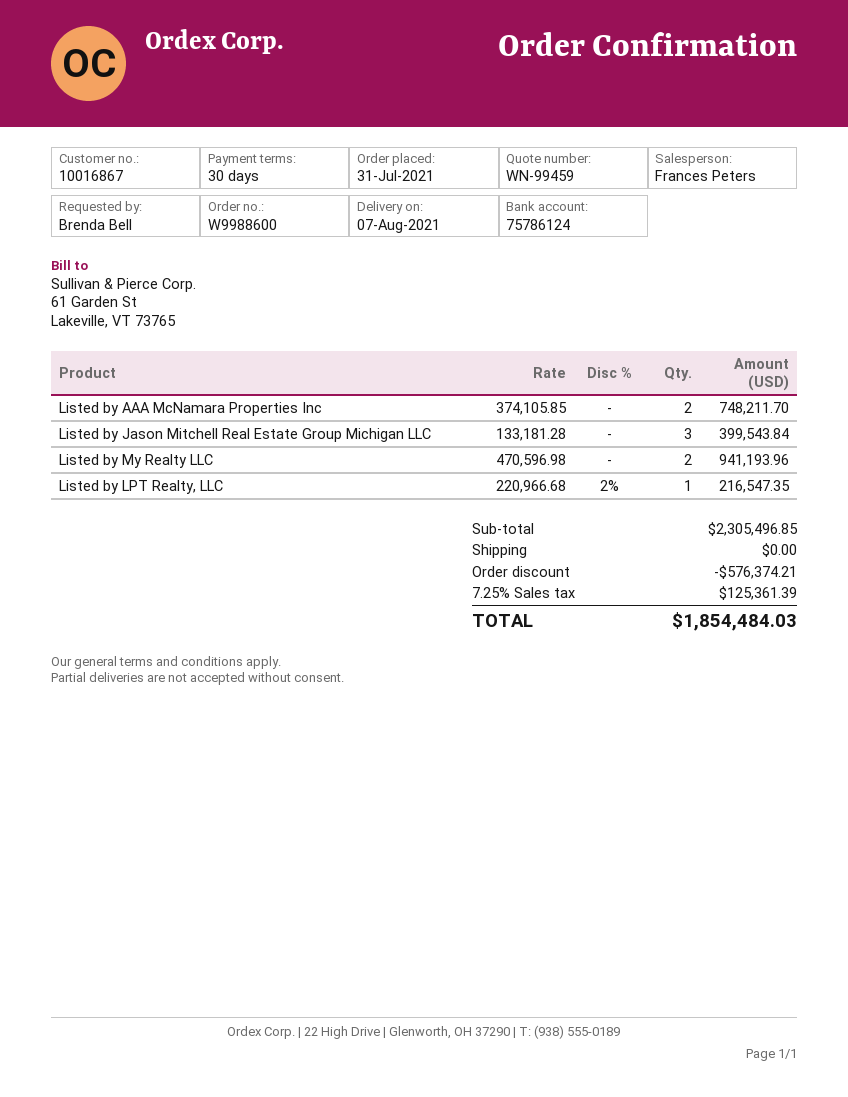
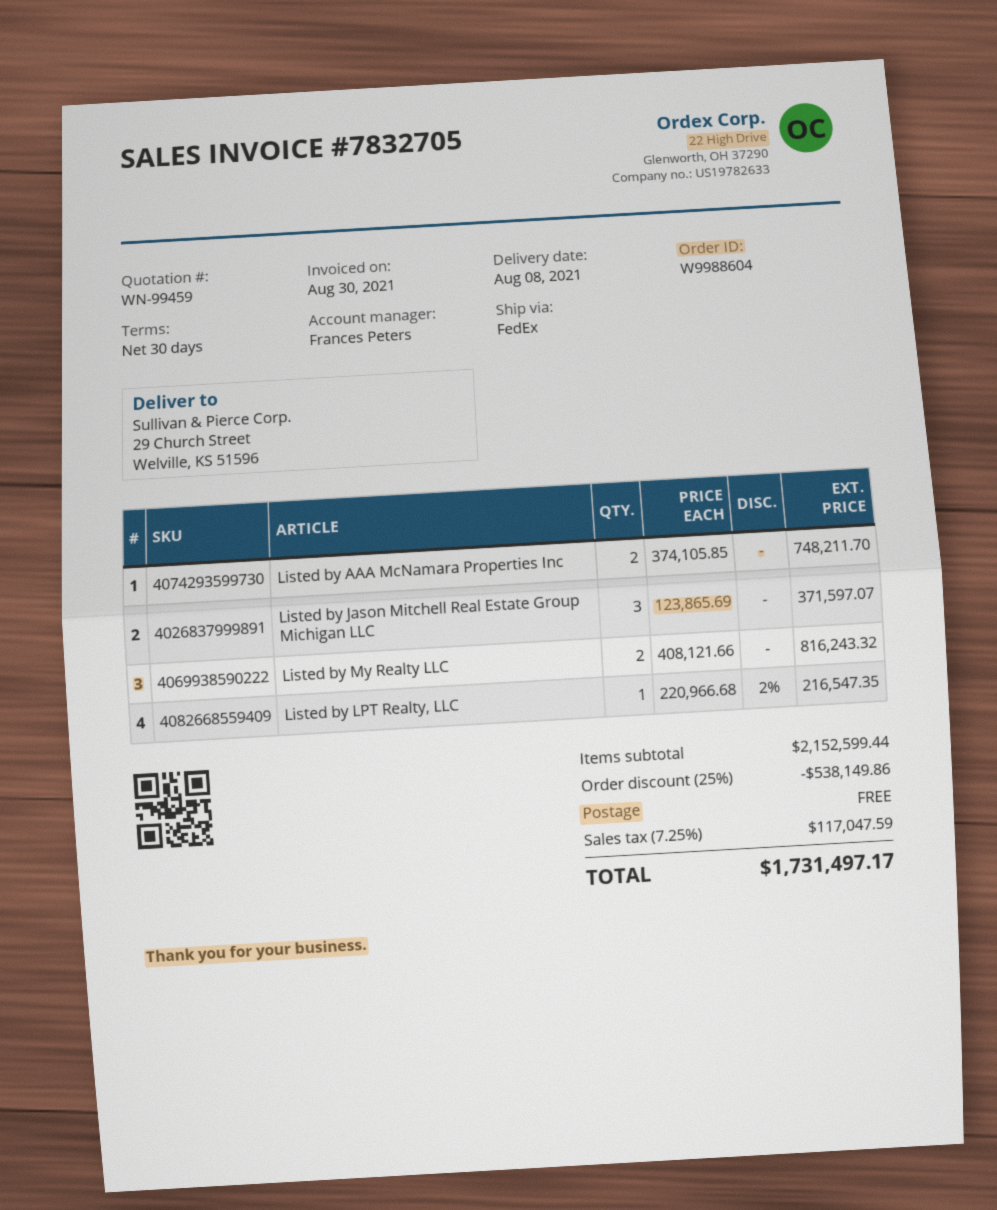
order number: W9988600 -> W9988604
delivery date: 2021-08-07 -> 2021-08-08
Listed by Jason Mitchell Real Estate Group Michigan LLC: 3 x 133181.28 = 399543.84 -> 3 x 123865.69 = 371597.07
Listed by My Realty LLC: 2 x 470596.98 = 941193.96 -> 2 x 408121.66 = 816243.32
subtotal: 2305496.85 -> 2152599.44
discount: 576374.21 -> 538149.86
tax: 7.25% = 125361.39 -> 7.25% = 117047.59
total: 1854484.03 -> 1731497.17

